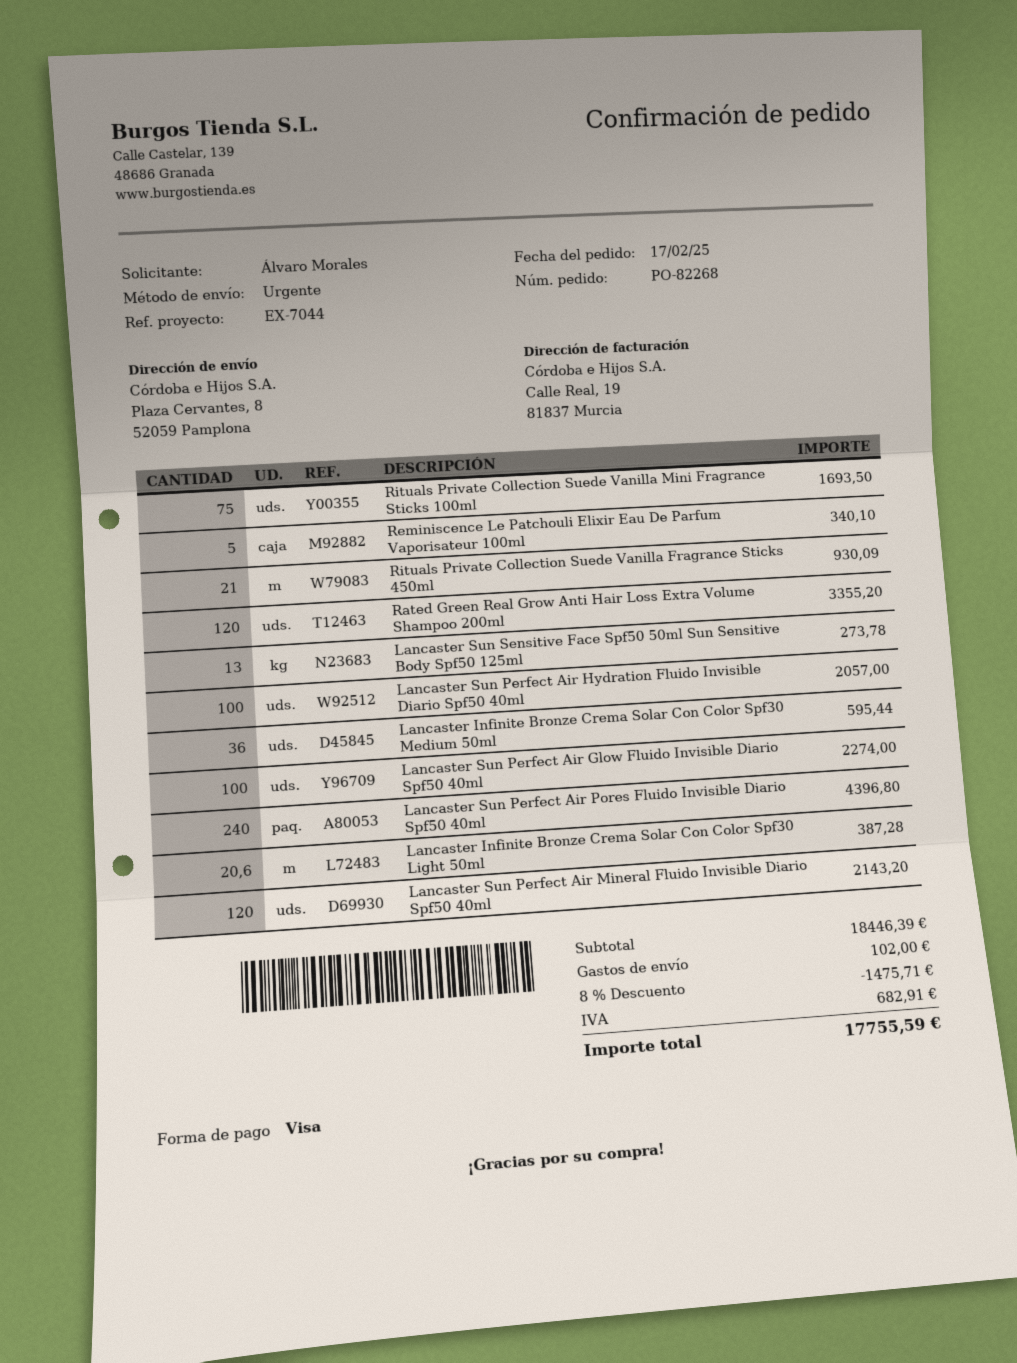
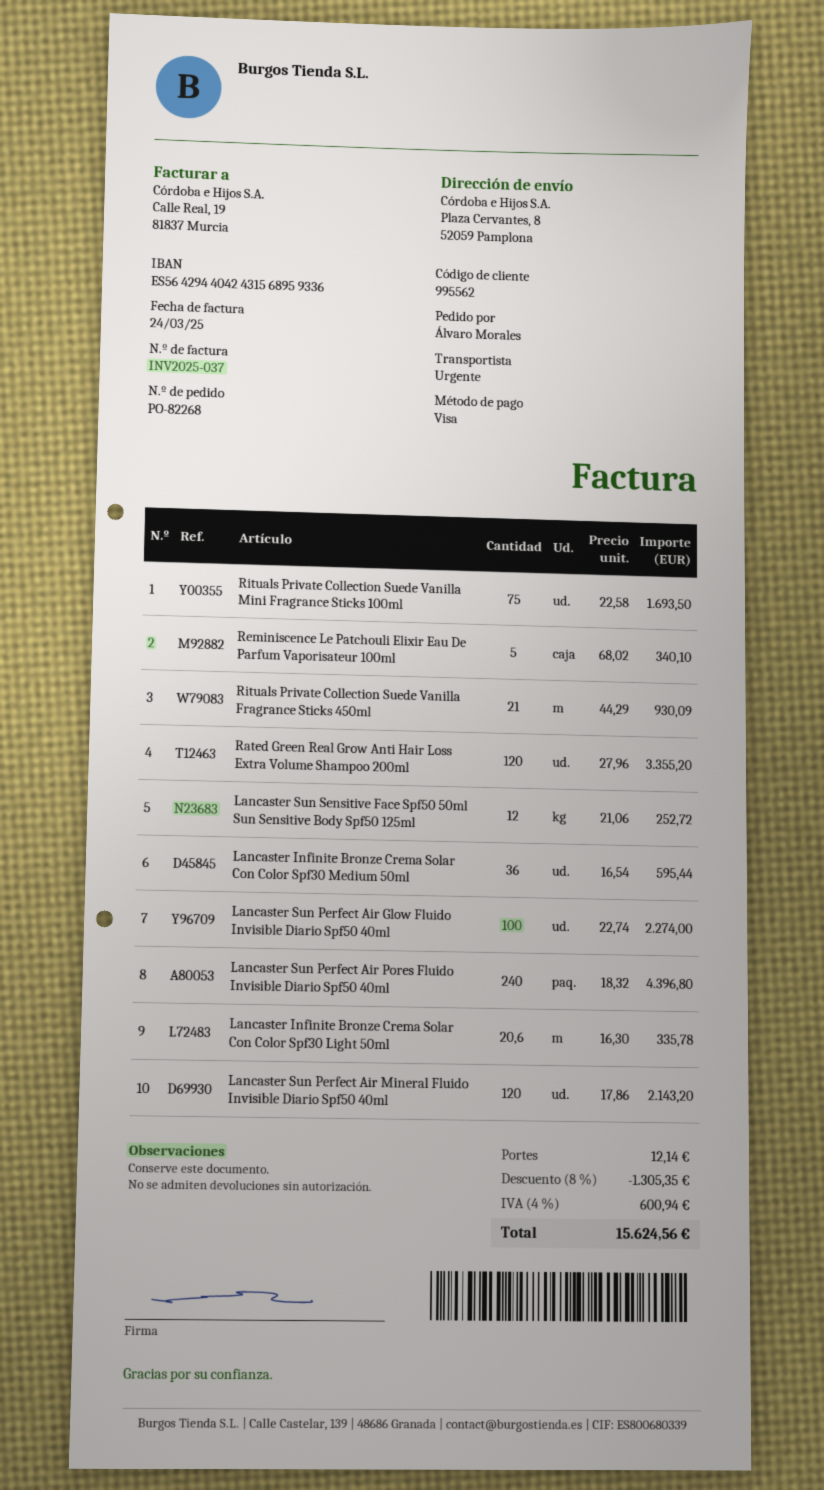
Lancaster Sun Sensitive Face Spf50 50ml Sun Sensitive Body Spf50 125ml: 13 for 273.78 -> 12 for 252.72
Lancaster Sun Perfect Air Hydration Fluido Invisible Diario Spf50 40ml: 100 for 2057.00 -> none
Lancaster Infinite Bronze Crema Solar Con Color Spf30 Light 50ml: 20.6 for 387.28 -> 20.6 for 335.78
discount: 8% = 1475.71 -> 8% = 1305.35
shipping: 102.00 -> 12.14
tax: 682.91 -> 600.94
total: 17755.59 -> 15624.56

